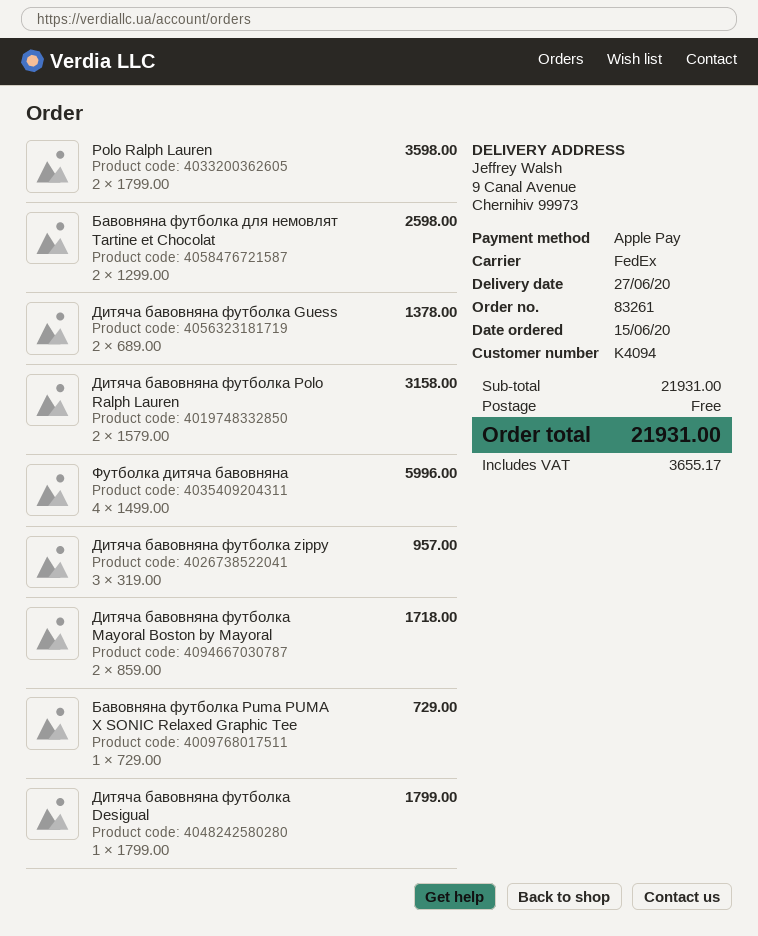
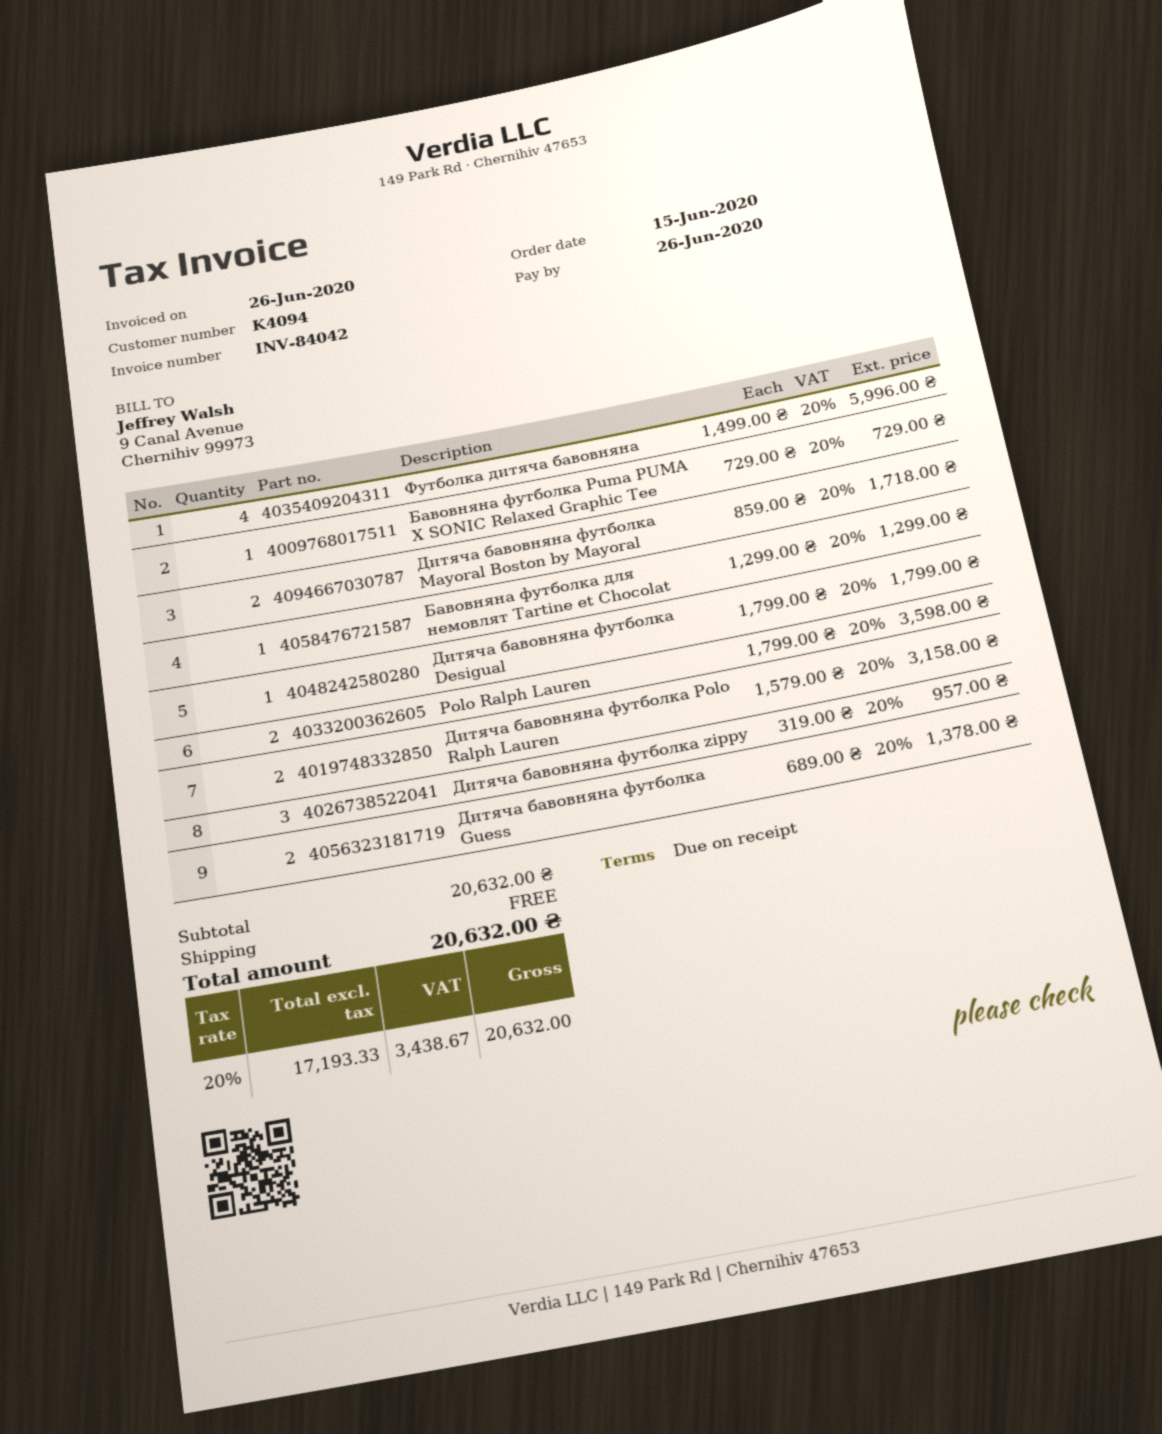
Бавовняна футболка для немовлят Tartine et Chocolat: 2 x 1299.00 = 2598.00 -> 1 x 1299.00 = 1299.00
subtotal: 21931.00 -> 20632.00
tax: 3655.17 -> 3438.67
total: 21931.00 -> 20632.00

